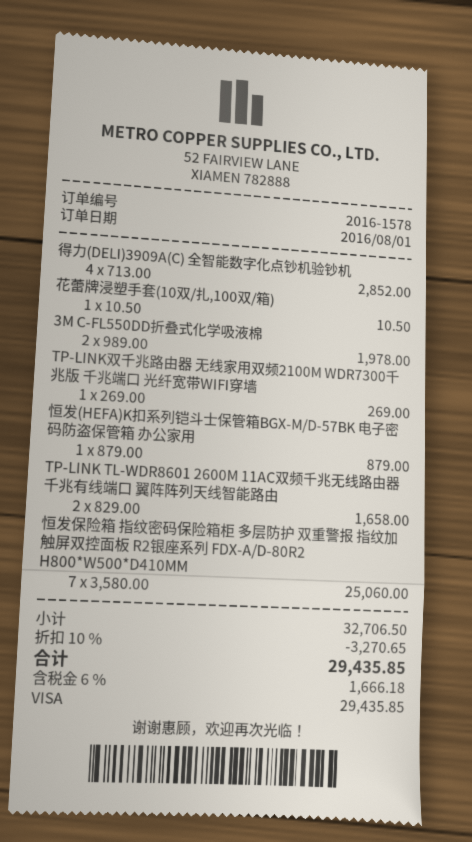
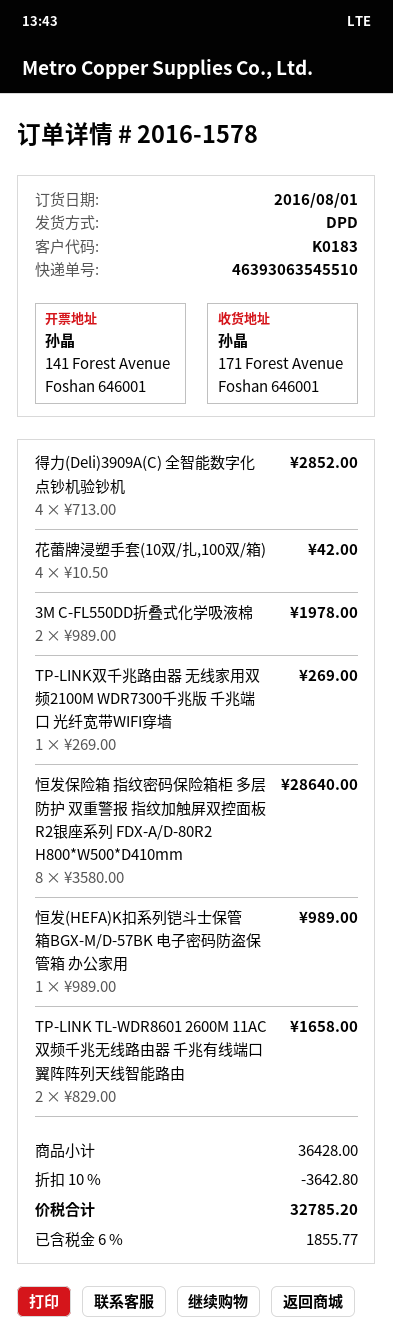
花蕾牌浸塑手套(10双/扎,100双/箱): 1 x 10.50 = 10.50 -> 4 x 10.50 = 42.00
恒发(HEFA)K扣系列铠斗士保管箱BGX-M/D-57BK 电子密码防盗保管箱 办公家用: 1 x 879.00 = 879.00 -> 1 x 989.00 = 989.00
恒发保险箱 指纹密码保险箱柜 多层防护 双重警报 指纹加触屏双控面板 R2银座系列 FDX-A/D-80R2 H800*W500*D410MM: 7 x 3580.00 = 25060.00 -> 8 x 3580.00 = 28640.00
subtotal: 32706.50 -> 36428.00
discount: 10% = 3270.65 -> 10% = 3642.80
tax: 6% = 1666.18 -> 6% = 1855.77
total: 29435.85 -> 32785.20

